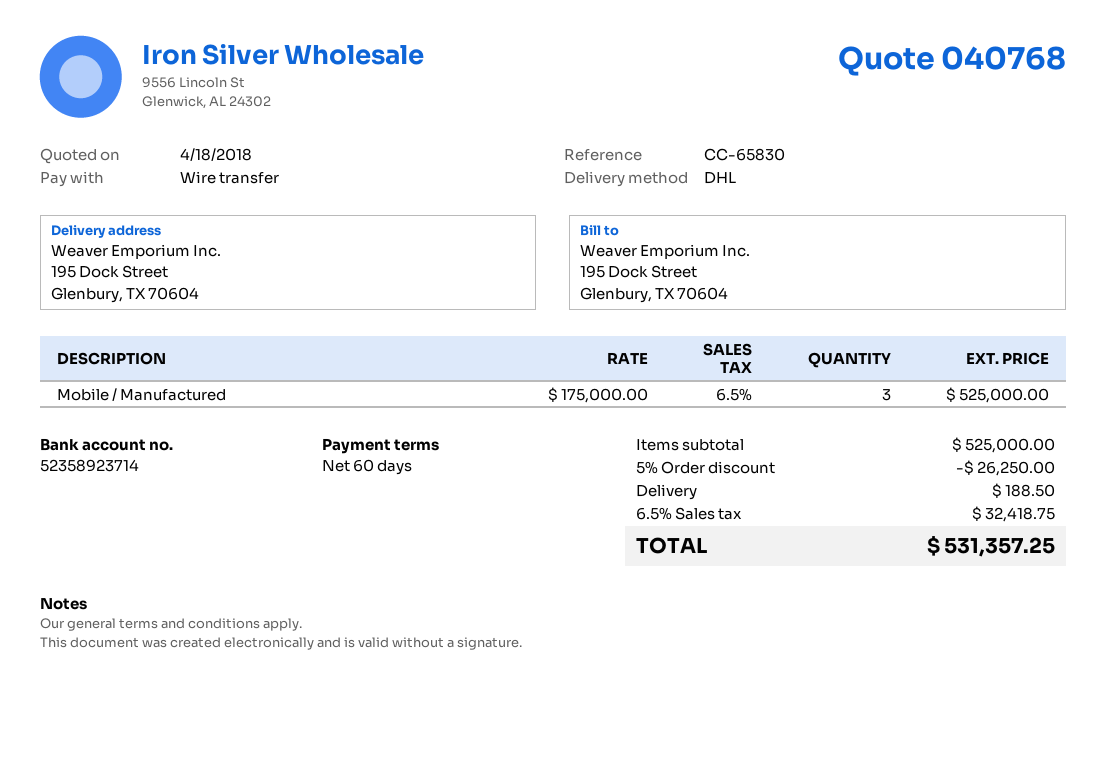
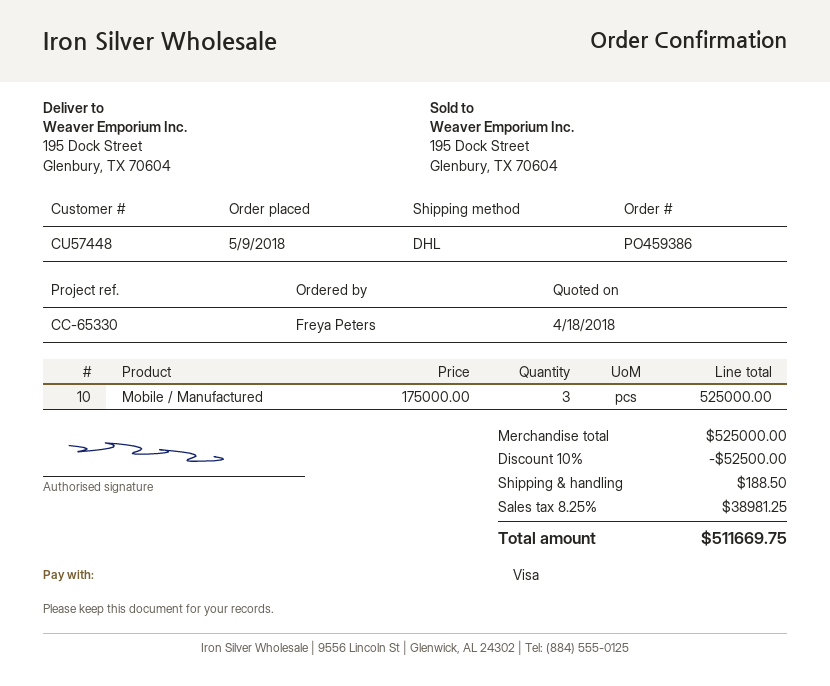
reference: CC-65830 -> CC-65330
payment method: bank transfer -> Visa
discount: 5% = 26250.00 -> 10% = 52500.00
tax: 6.5% = 32418.75 -> 8.25% = 38981.25
total: 531357.25 -> 511669.75

